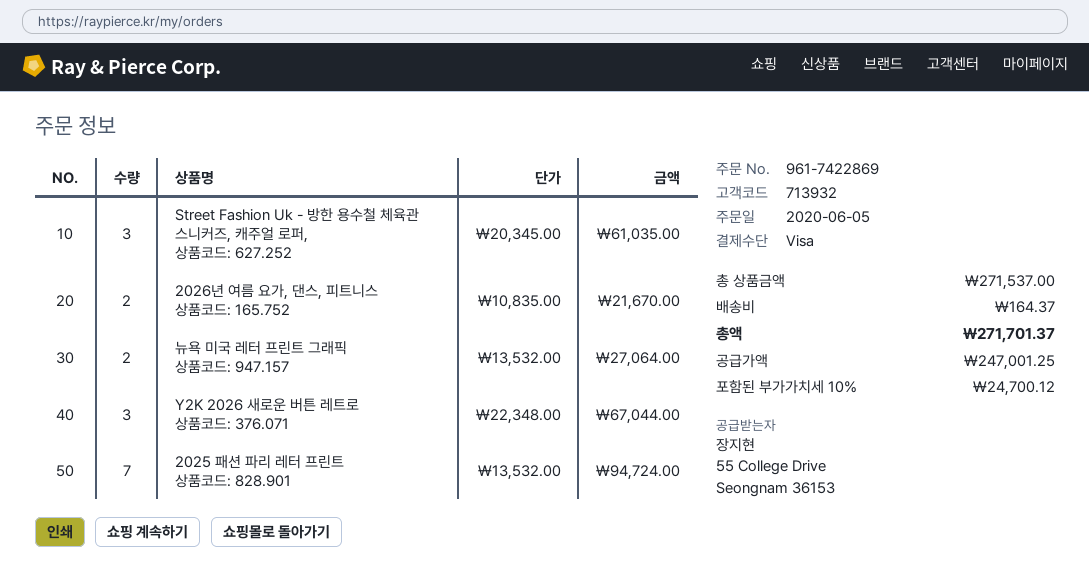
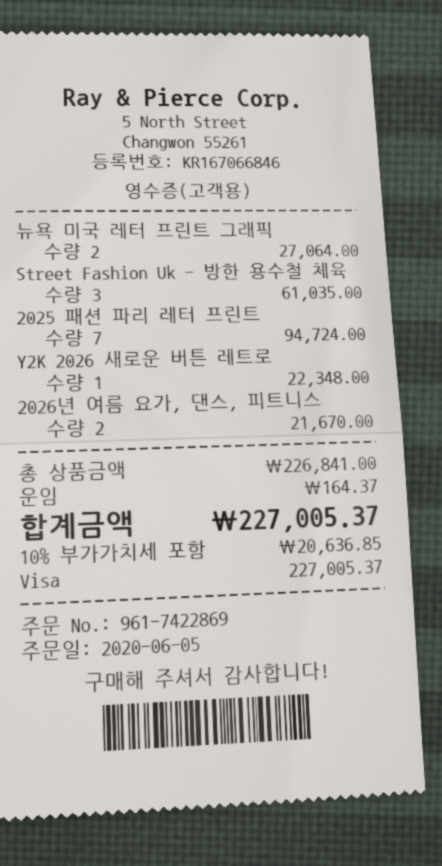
Y2K 2026 새로운 버튼 레트로: 3 for 67044.00 -> 1 for 22348.00
subtotal: 271537.00 -> 226841.00
tax: 10% = 24700.12 -> 10% = 20636.85
total: 271701.37 -> 227005.37

